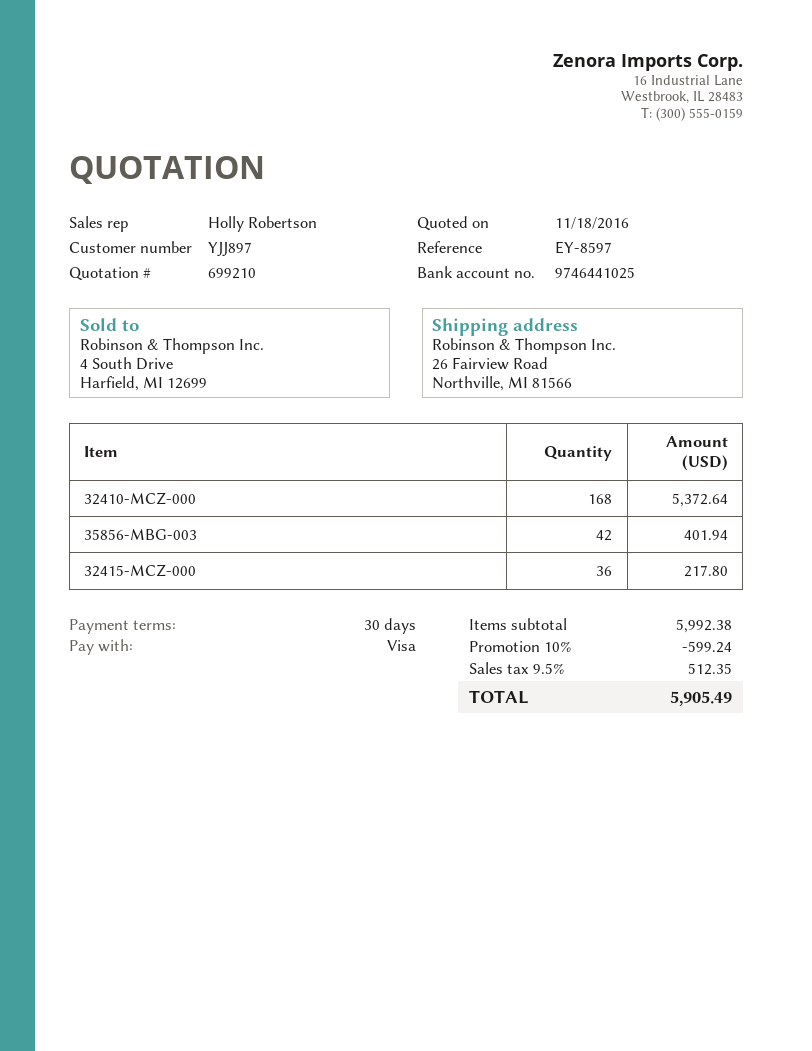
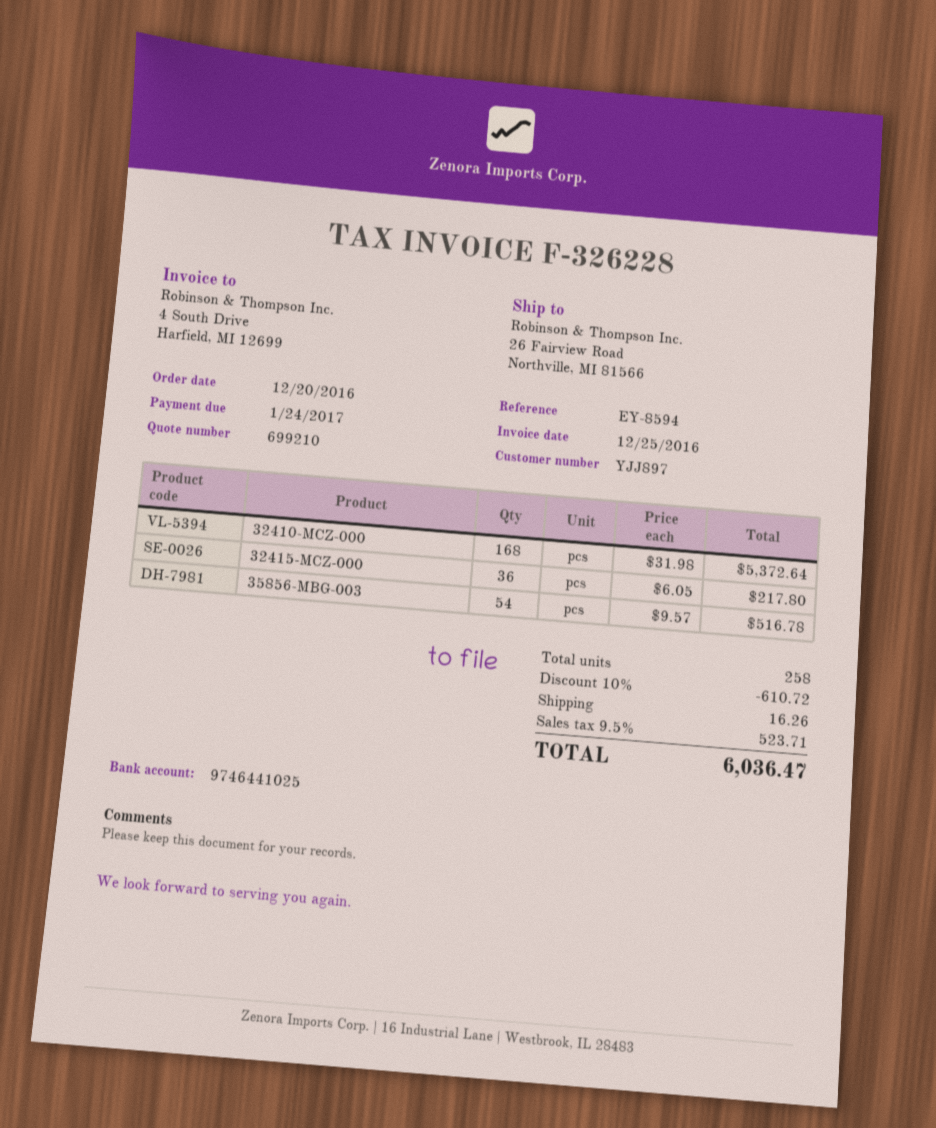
reference: EY-8597 -> EY-8594
35856-MBG-003: 42 for 401.94 -> 54 for 516.78
discount: 10% = 599.24 -> 10% = 610.72
shipping: none -> 16.26
tax: 9.5% = 512.35 -> 9.5% = 523.71
total: 5905.49 -> 6036.47

